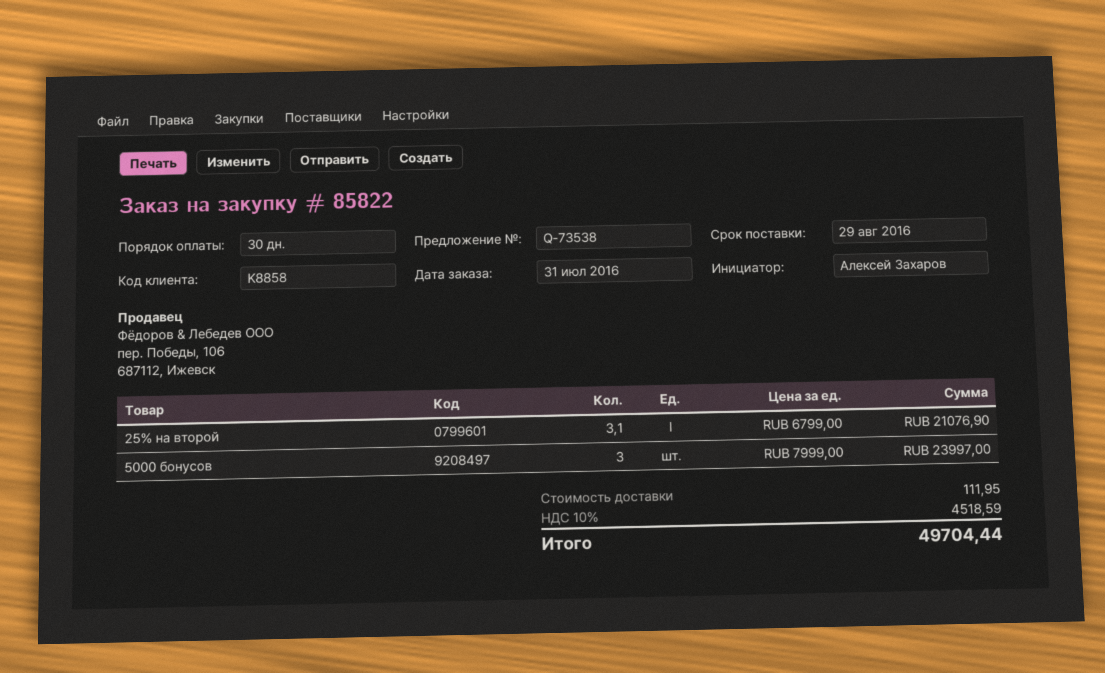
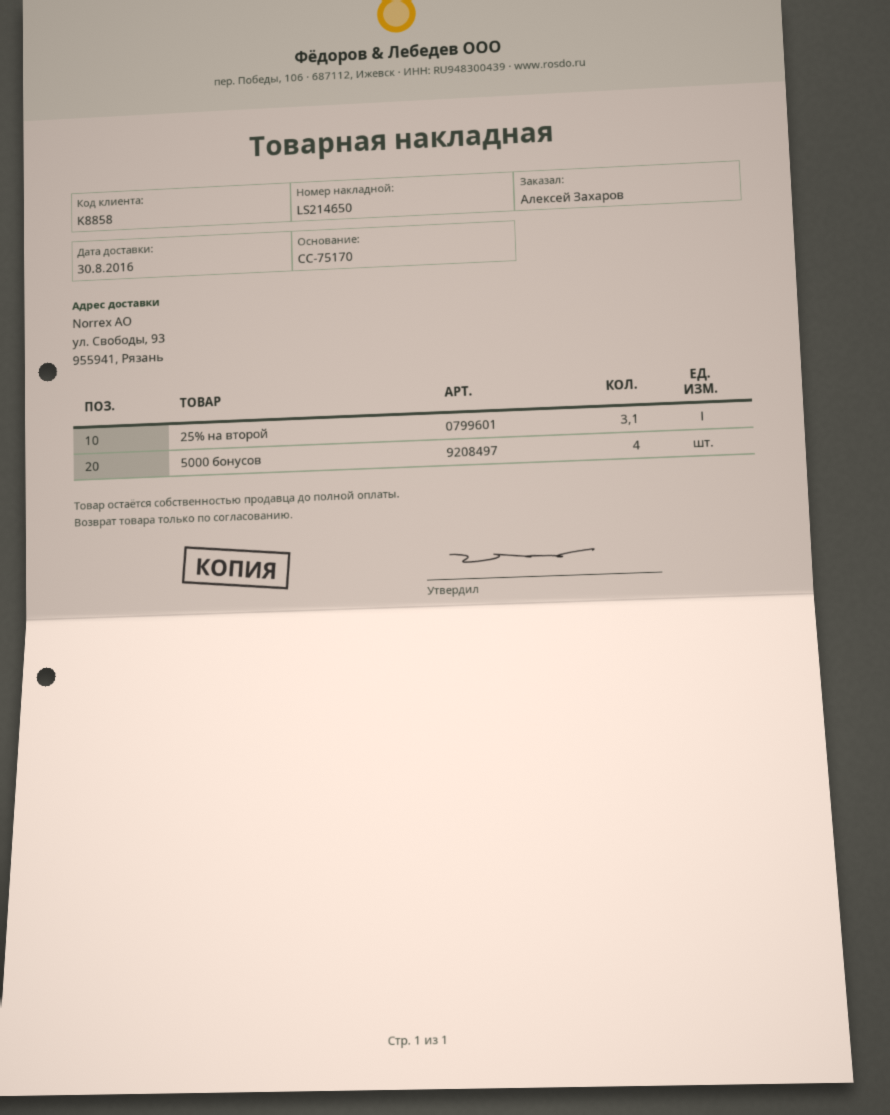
delivery date: 2016-08-29 -> 2016-08-30
5000 бонусов: 3 -> 4

